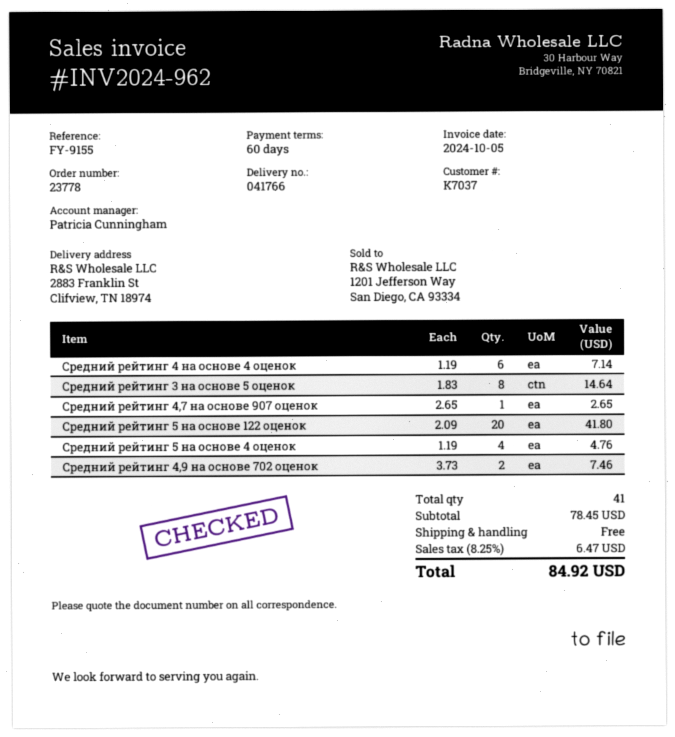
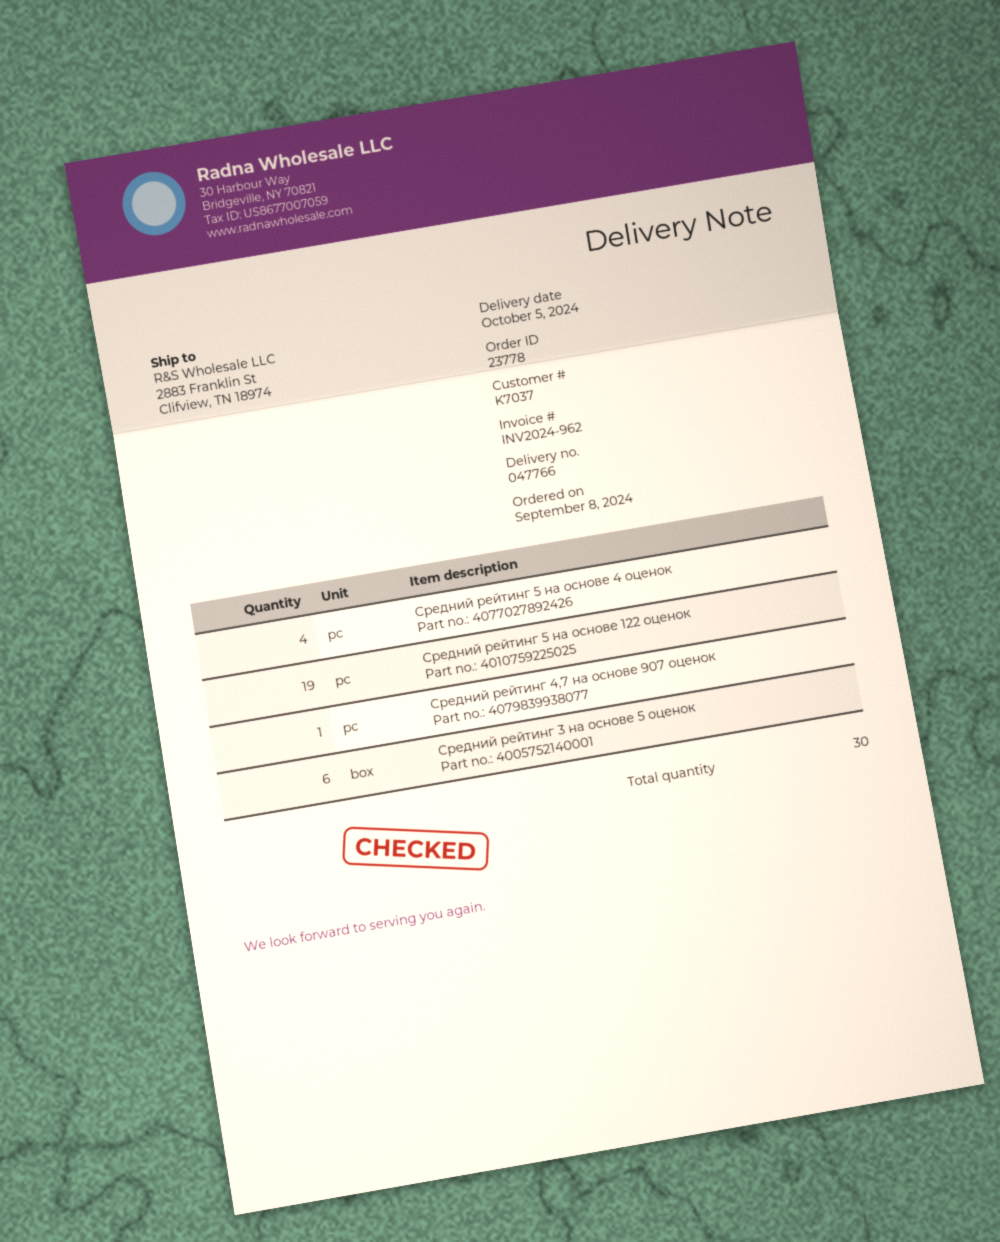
delivery note number: 041766 -> 047766
Средний рейтинг 4 на основе 4 оценок: 6 -> none
Средний рейтинг 3 на основе 5 оценок: 8 -> 6
Средний рейтинг 5 на основе 122 оценок: 20 -> 19
Средний рейтинг 4,9 на основе 702 оценок: 2 -> none
total quantity: 41 -> 30

